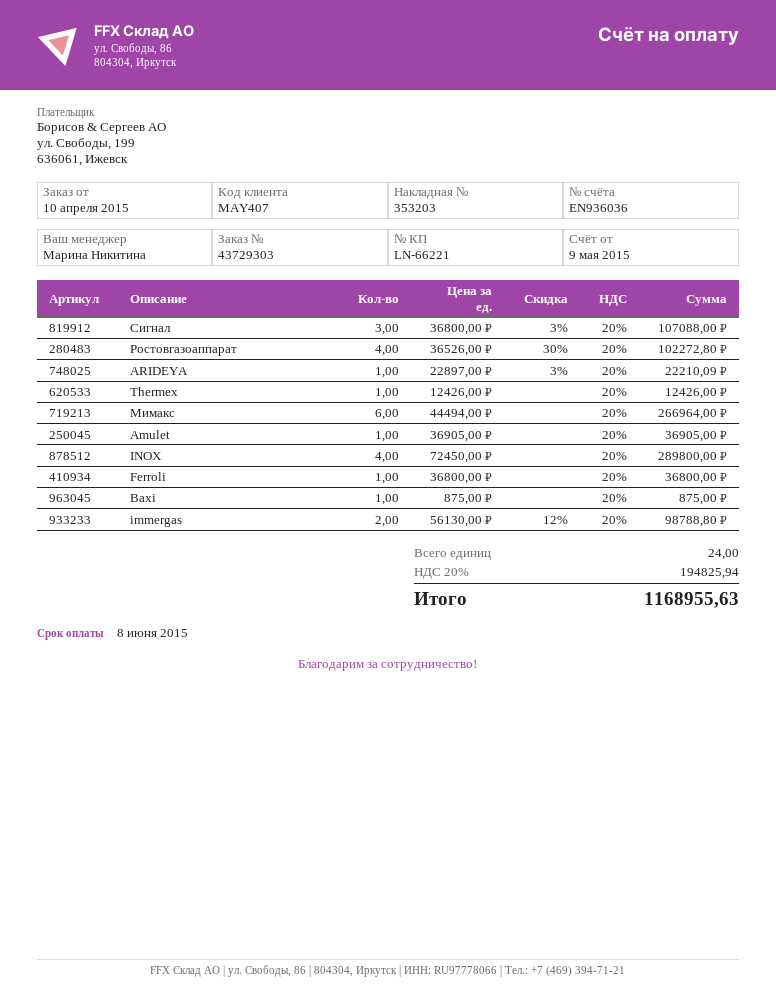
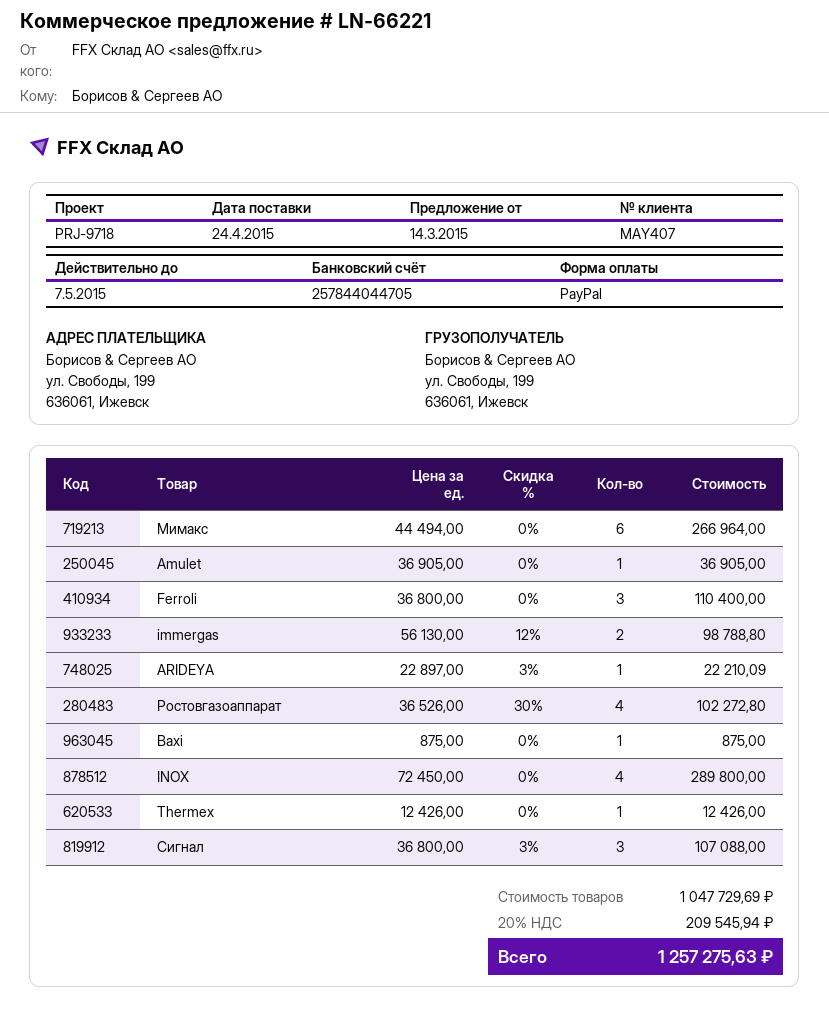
Ferroli: 1 x 36800.00 = 36800.00 -> 3 x 36800.00 = 110400.00
tax: 20% = 194825.94 -> 20% = 209545.94
total: 1168955.63 -> 1257275.63

